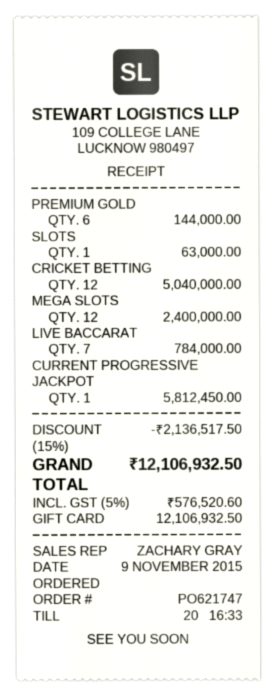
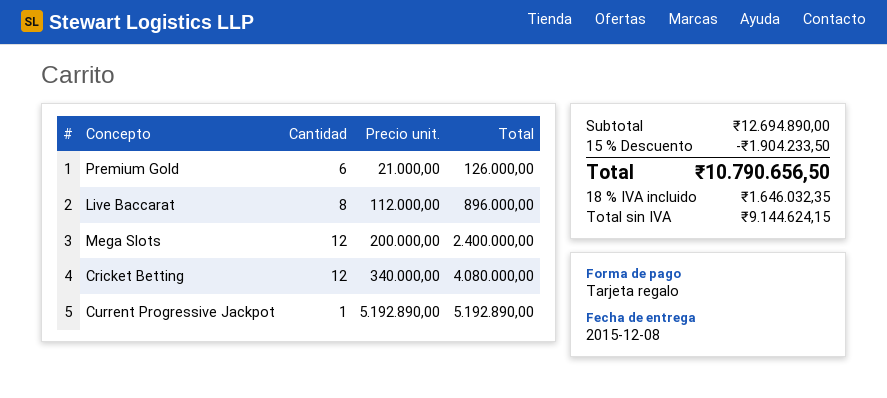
PREMIUM GOLD: 6 for 144000.00 -> 6 for 126000.00
SLOTS: 1 for 63000.00 -> none
CRICKET BETTING: 12 for 5040000.00 -> 12 for 4080000.00
LIVE BACCARAT: 7 for 784000.00 -> 8 for 896000.00
CURRENT PROGRESSIVE JACKPOT: 1 for 5812450.00 -> 1 for 5192890.00
discount: 15% = 2136517.50 -> 15% = 1904233.50
tax: 5% = 576520.60 -> 18% = 1646032.35
total: 12106932.50 -> 10790656.50

